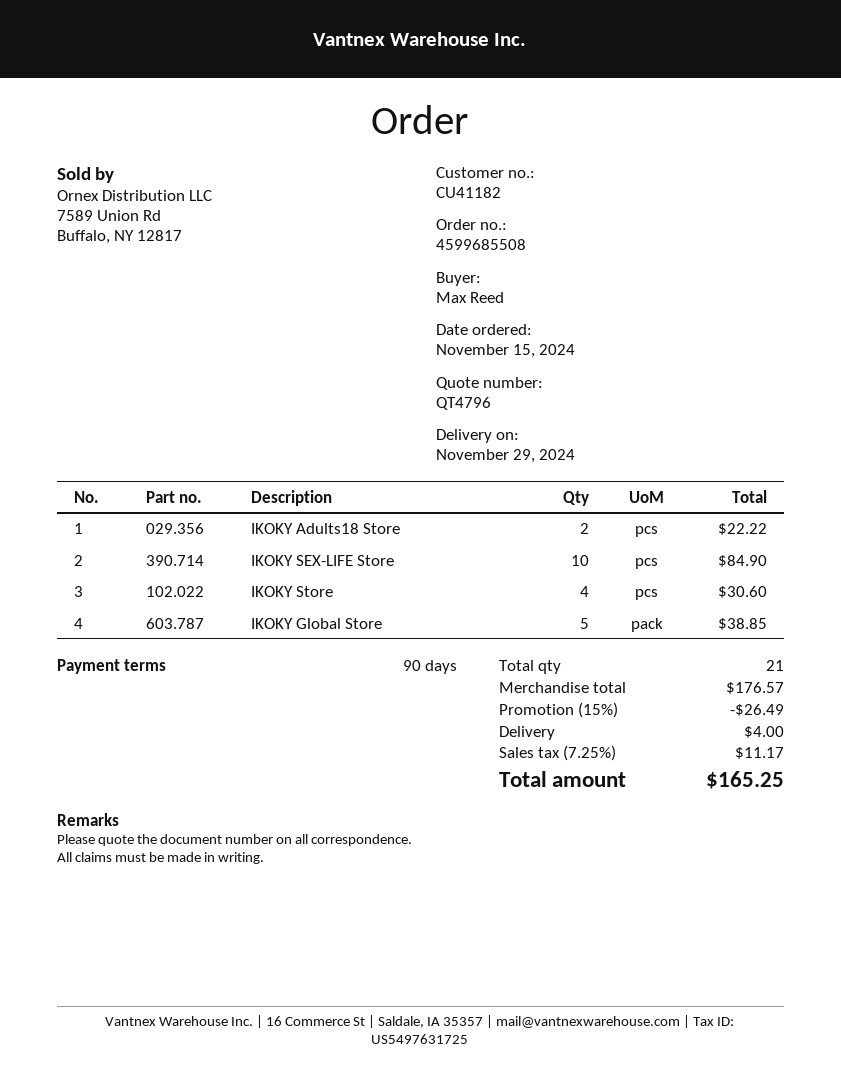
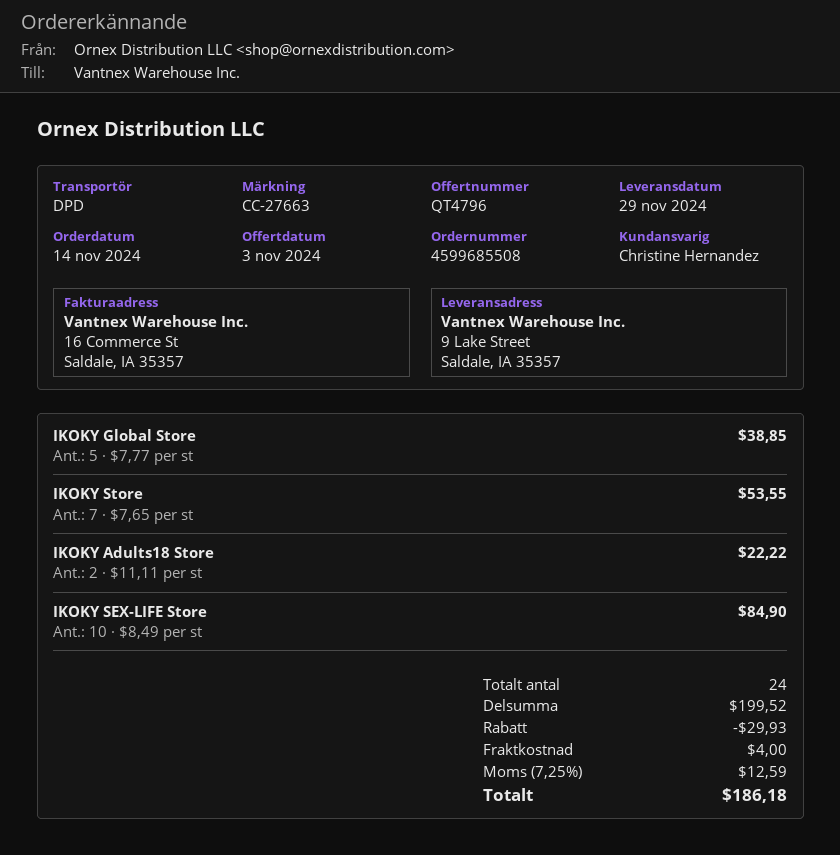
order date: 2024-11-15 -> 2024-11-14
IKOKY Store: 4 for 30.60 -> 7 for 53.55
total quantity: 21 -> 24
subtotal: 176.57 -> 199.52
discount: 26.49 -> 29.93
tax: 7.25% = 11.17 -> 7.25% = 12.59
total: 165.25 -> 186.18

